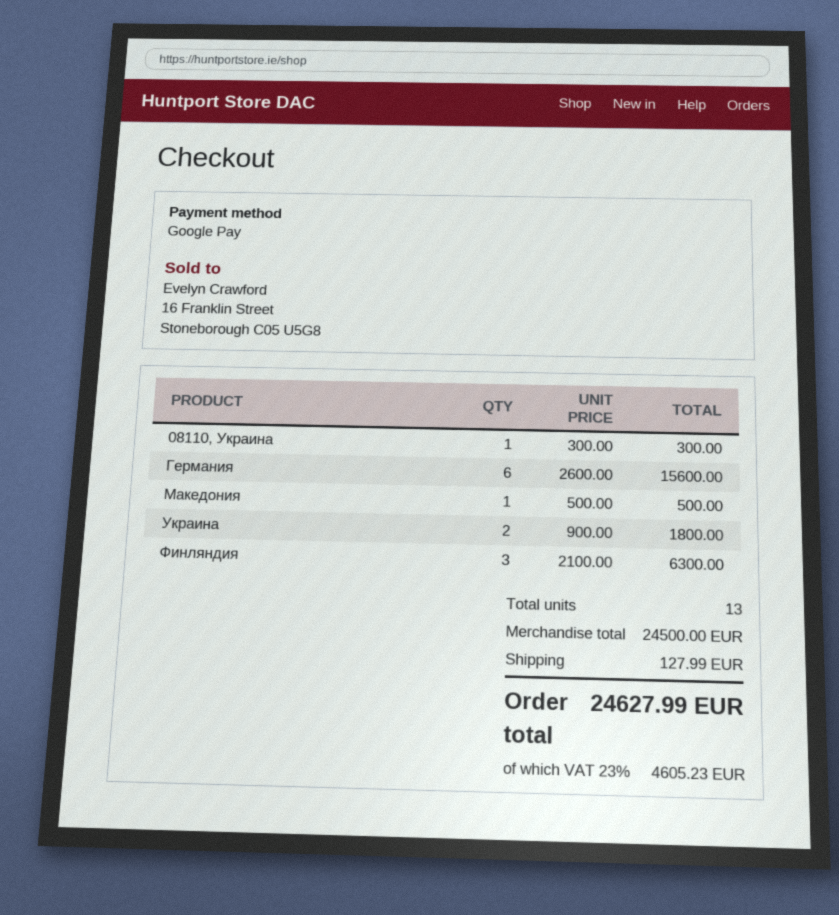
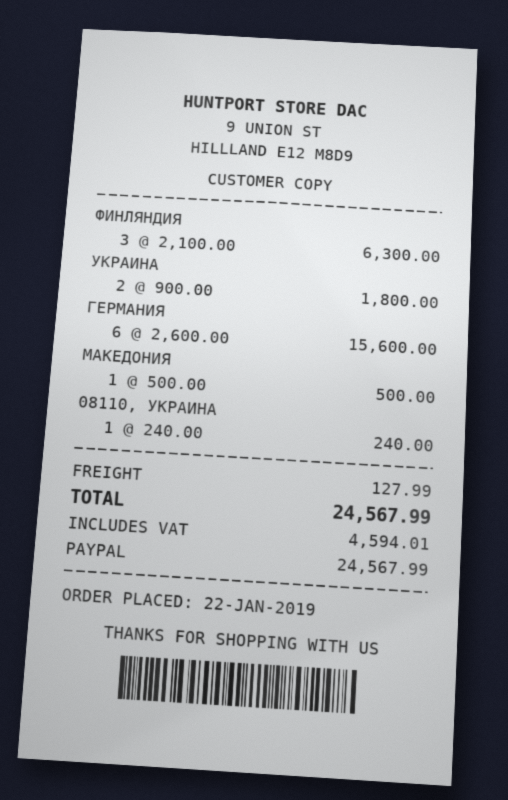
payment method: Google Pay -> PayPal
08110, Украина: 1 x 300.00 = 300.00 -> 1 x 240.00 = 240.00
tax: 4605.23 -> 4594.01
total: 24627.99 -> 24567.99

